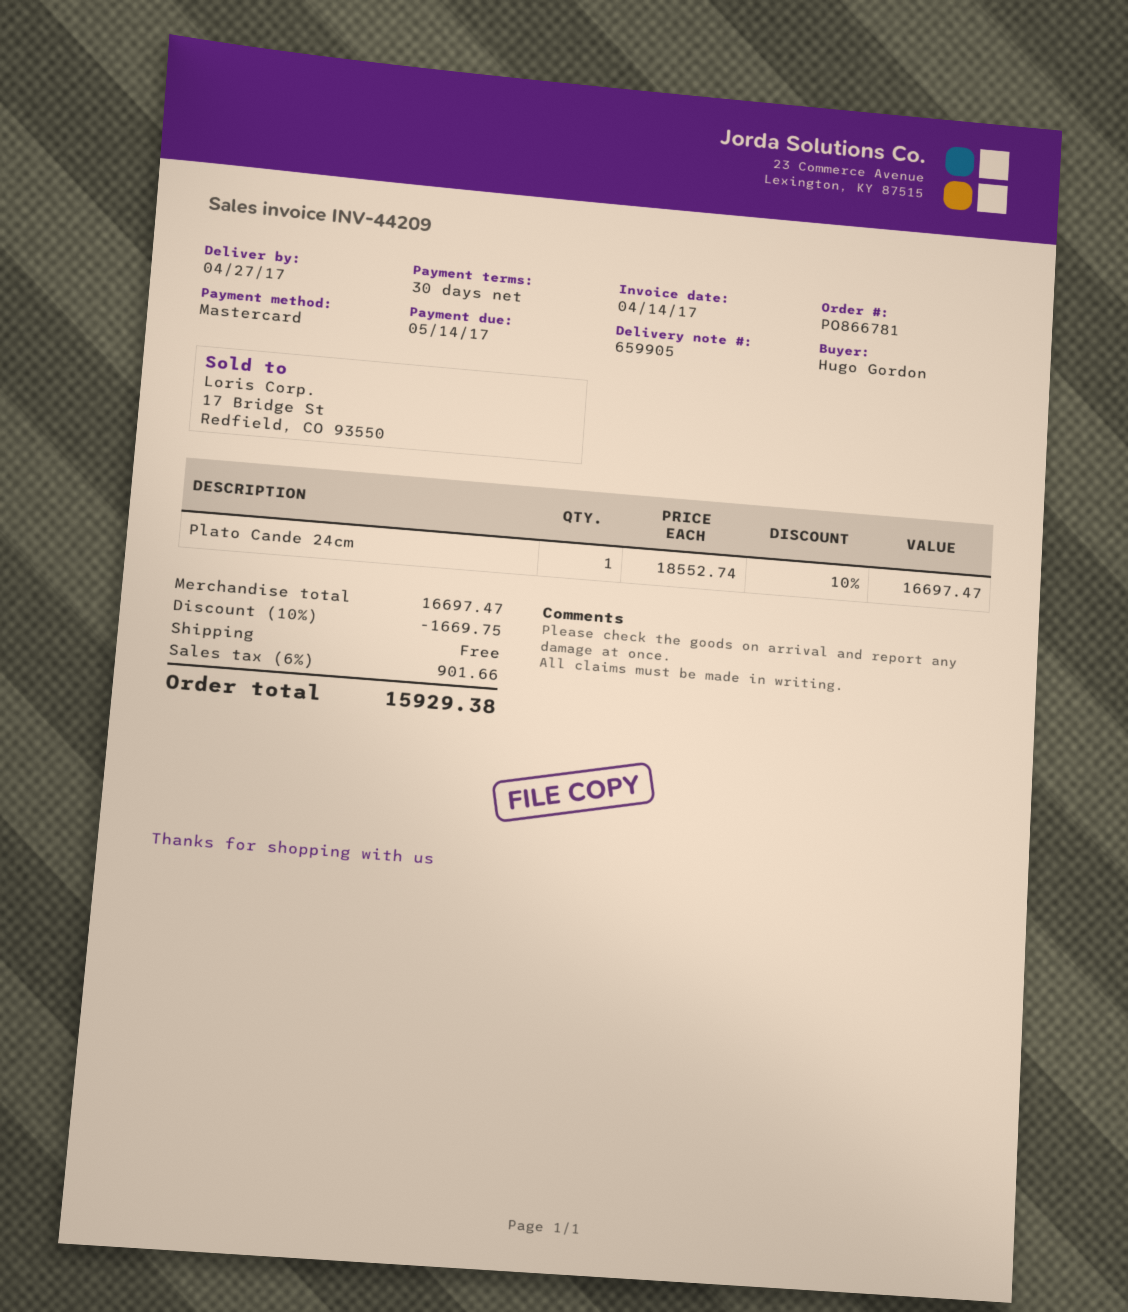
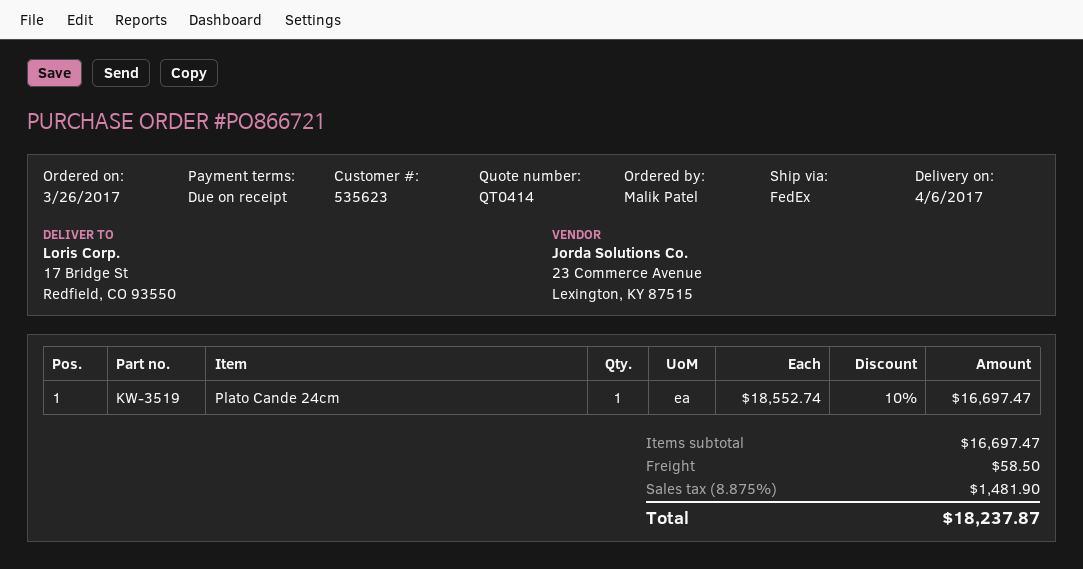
order number: PO866781 -> PO866721
delivery date: 2017-04-27 -> 2017-04-06
payment terms: 30 days -> on receipt
ordered by: Hugo Gordon -> Malik Patel
discount: 10% = 1669.75 -> none
shipping: 0.00 -> 58.50
tax: 6% = 901.66 -> 8.875% = 1481.90
total: 15929.38 -> 18237.87

